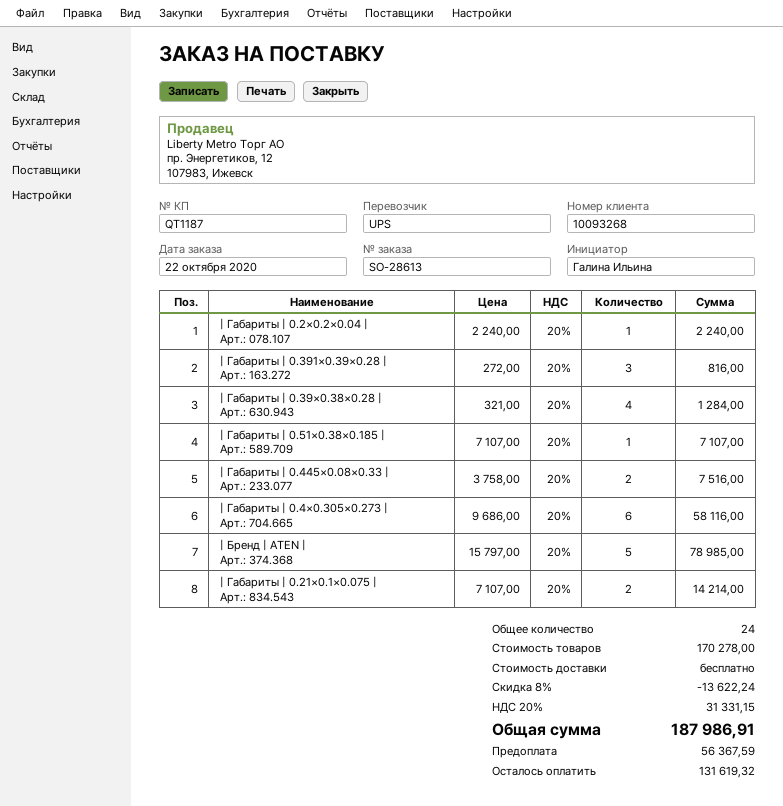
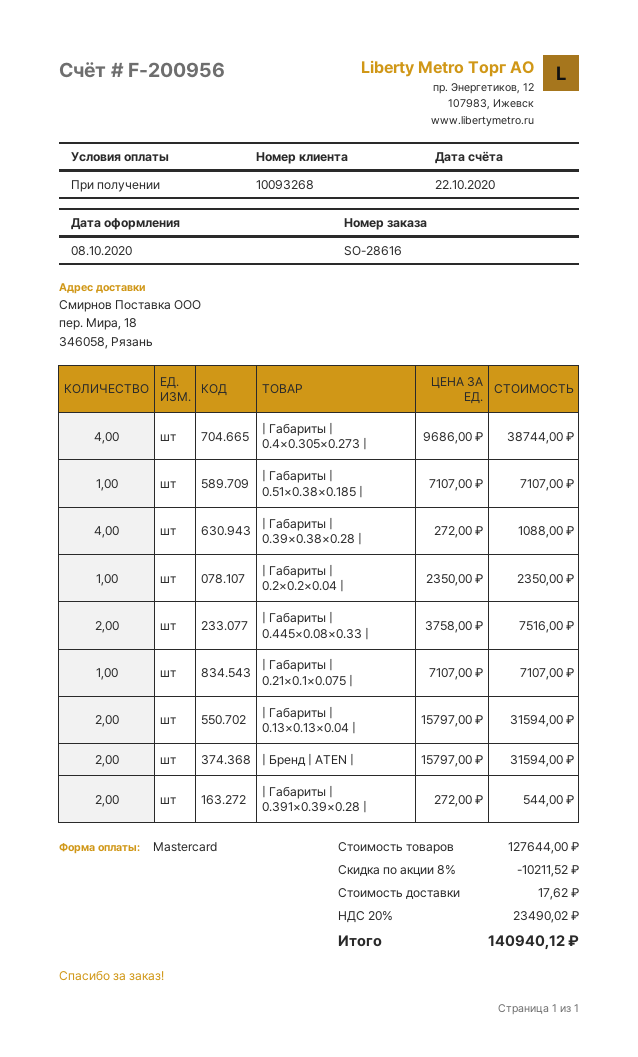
order number: SO-28613 -> SO-28616
order date: 2020-10-22 -> 2020-10-08
| Габариты | 0.2×0.2×0.04 |: 1 x 2240.00 = 2240.00 -> 1 x 2350.00 = 2350.00
| Габариты | 0.391×0.39×0.28 |: 3 x 272.00 = 816.00 -> 2 x 272.00 = 544.00
| Габариты | 0.39×0.38×0.28 |: 4 x 321.00 = 1284.00 -> 4 x 272.00 = 1088.00
| Габариты | 0.4×0.305×0.273 |: 6 x 9686.00 = 58116.00 -> 4 x 9686.00 = 38744.00
| Бренд | ATEN |: 5 x 15797.00 = 78985.00 -> 2 x 15797.00 = 31594.00
| Габариты | 0.21×0.1×0.075 |: 2 x 7107.00 = 14214.00 -> 1 x 7107.00 = 7107.00
| Габариты | 0.13×0.13×0.04 |: none -> 2 x 15797.00 = 31594.00
subtotal: 170278.00 -> 127644.00
discount: 8% = 13622.24 -> 8% = 10211.52
shipping: 0.00 -> 17.62
tax: 20% = 31331.15 -> 20% = 23490.02
total: 187986.91 -> 140940.12

